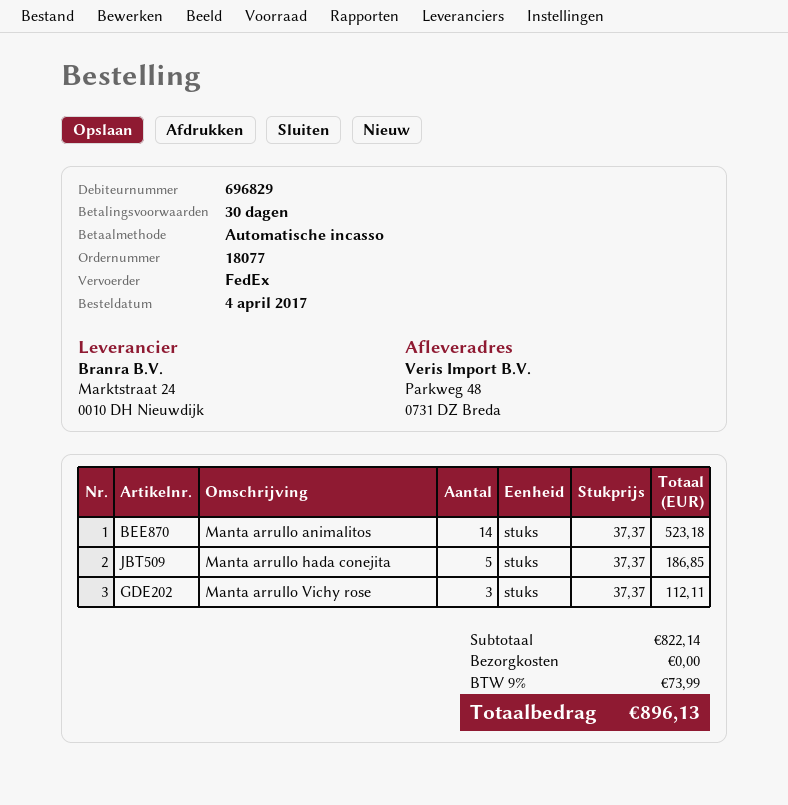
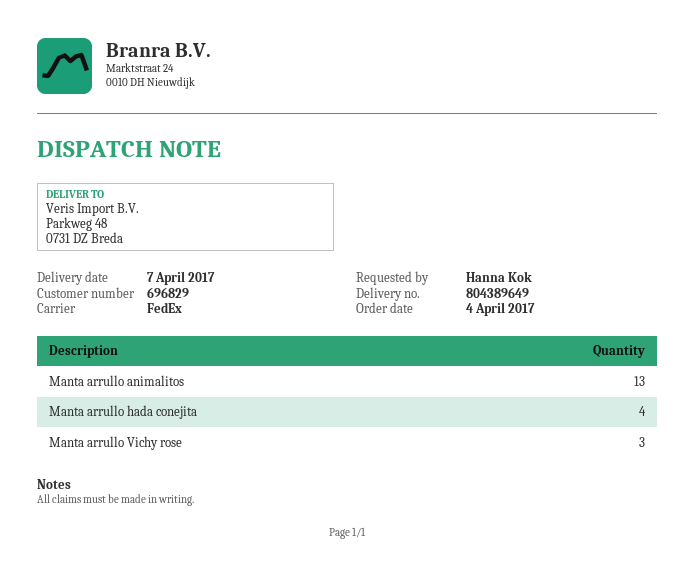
Manta arrullo animalitos: 14 -> 13
Manta arrullo hada conejita: 5 -> 4

